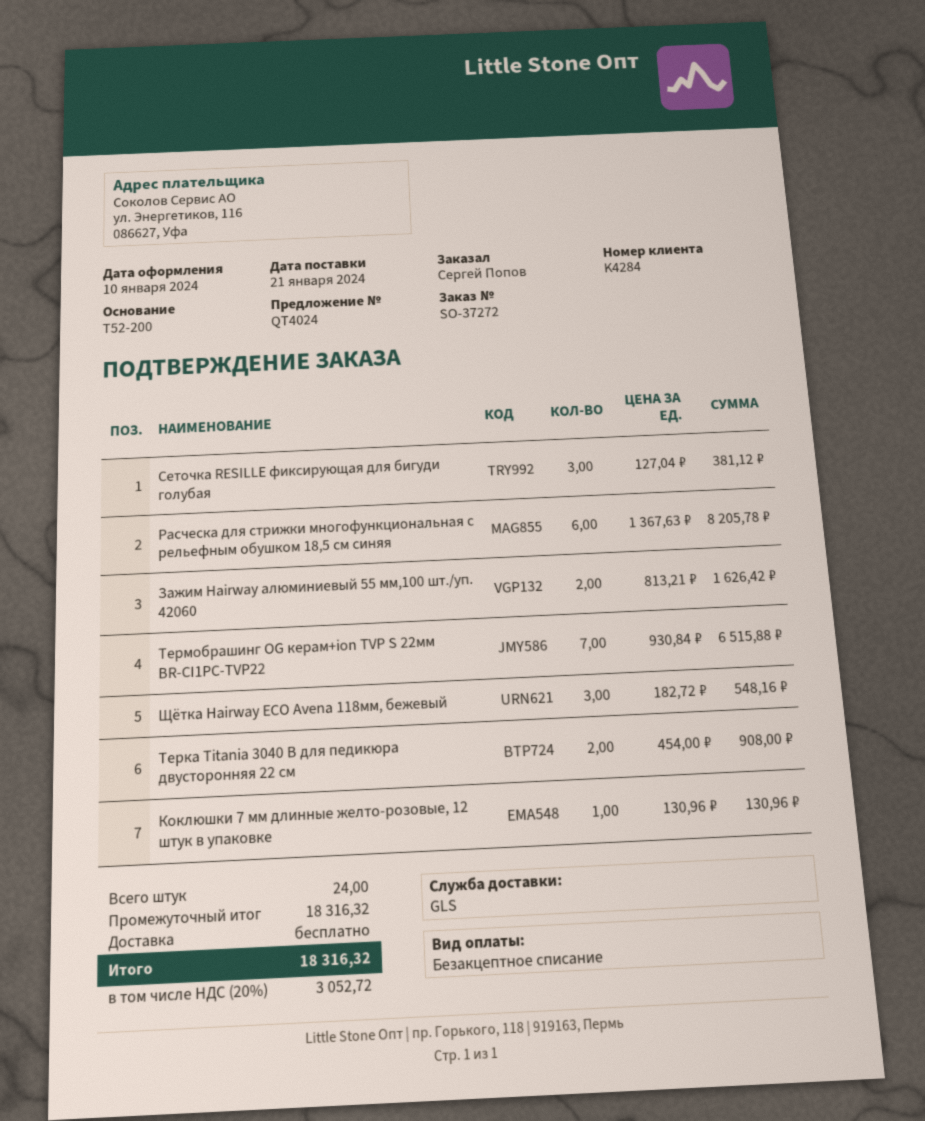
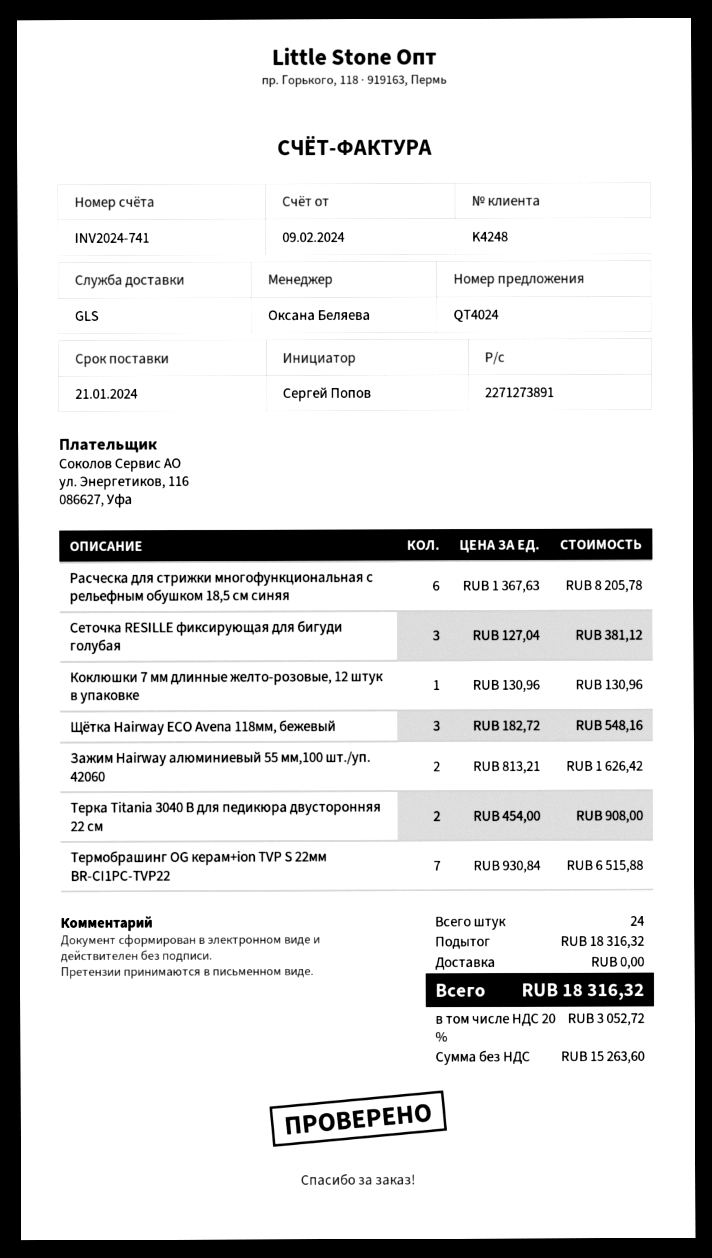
customer number: K4284 -> K4248

